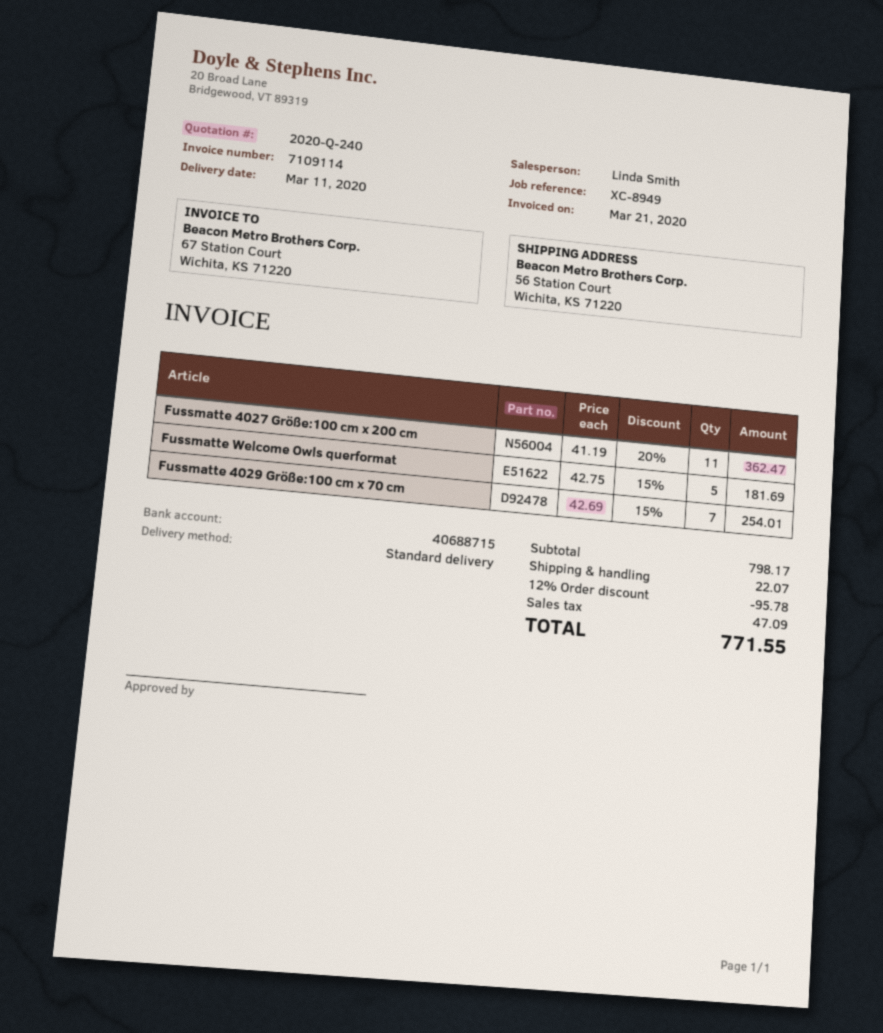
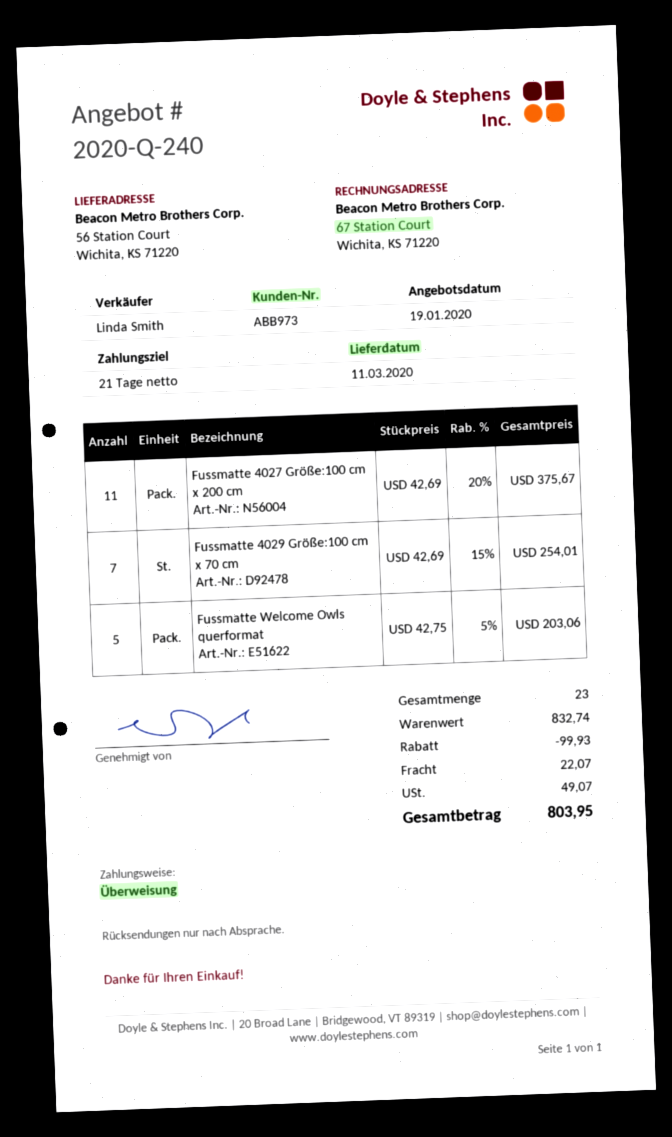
Fussmatte 4027 Größe:100 cm x 200 cm: 11 x 41.19 - 20% = 362.47 -> 11 x 42.69 - 20% = 375.67
Fussmatte Welcome Owls querformat: 5 x 42.75 - 15% = 181.69 -> 5 x 42.75 - 5% = 203.06
subtotal: 798.17 -> 832.74
discount: 95.78 -> 99.93
tax: 47.09 -> 49.07
total: 771.55 -> 803.95

